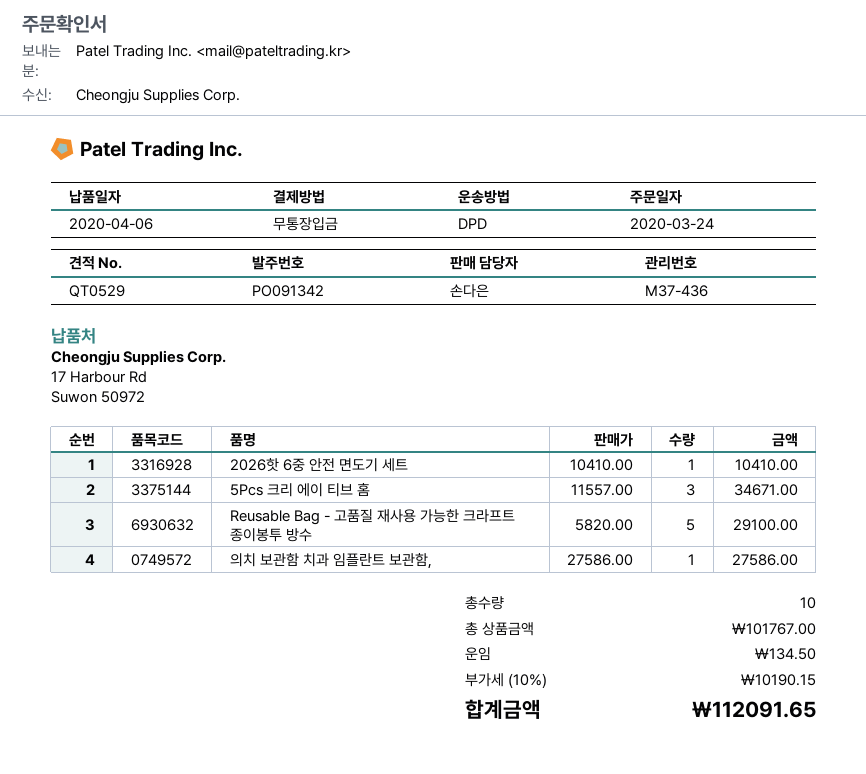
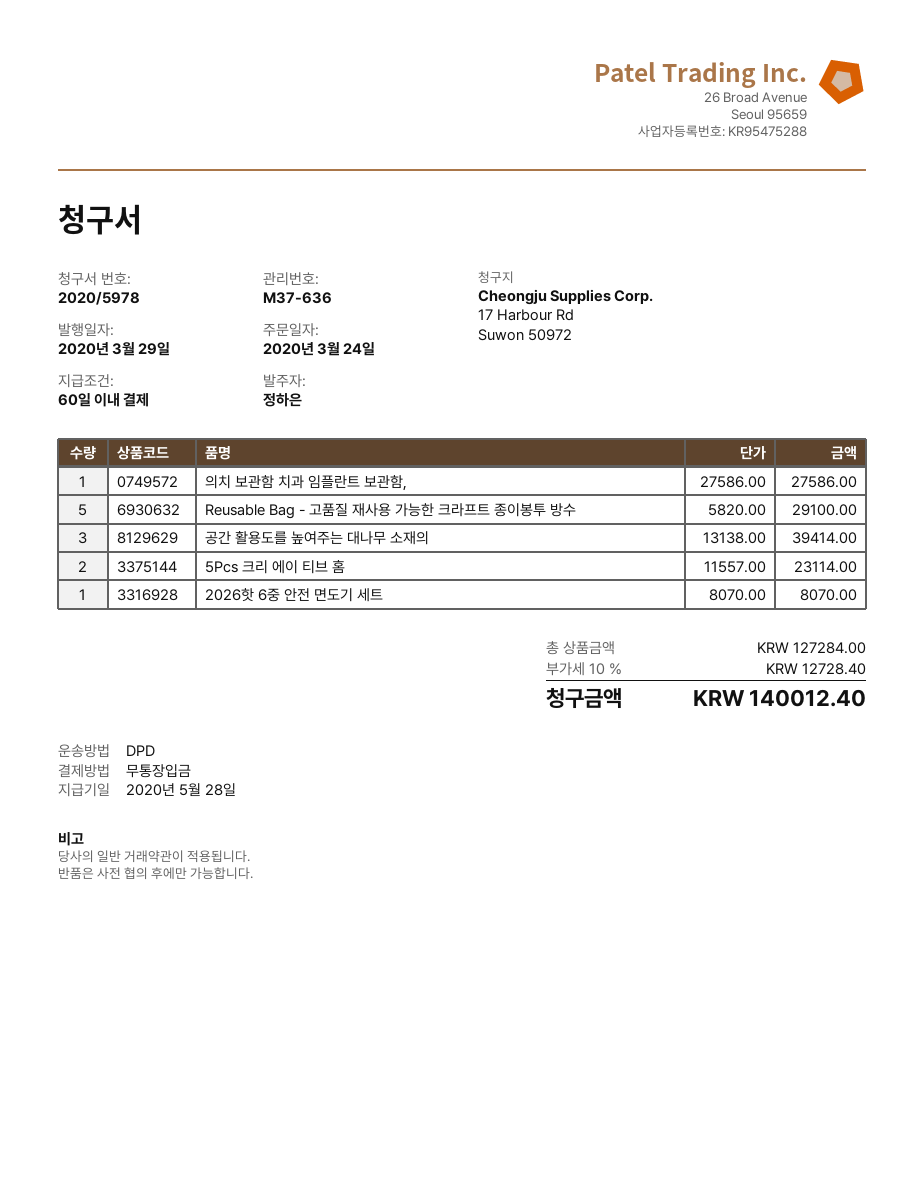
reference: M37-436 -> M37-636
2026핫 6중 안전 면도기 세트: 1 x 10410.00 = 10410.00 -> 1 x 8070.00 = 8070.00
5Pcs 크리 에이 티브 홈: 3 x 11557.00 = 34671.00 -> 2 x 11557.00 = 23114.00
공간 활용도를 높여주는 대나무 소재의: none -> 3 x 13138.00 = 39414.00
subtotal: 101767.00 -> 127284.00
shipping: 134.50 -> none
tax: 10% = 10190.15 -> 10% = 12728.40
total: 112091.65 -> 140012.40

